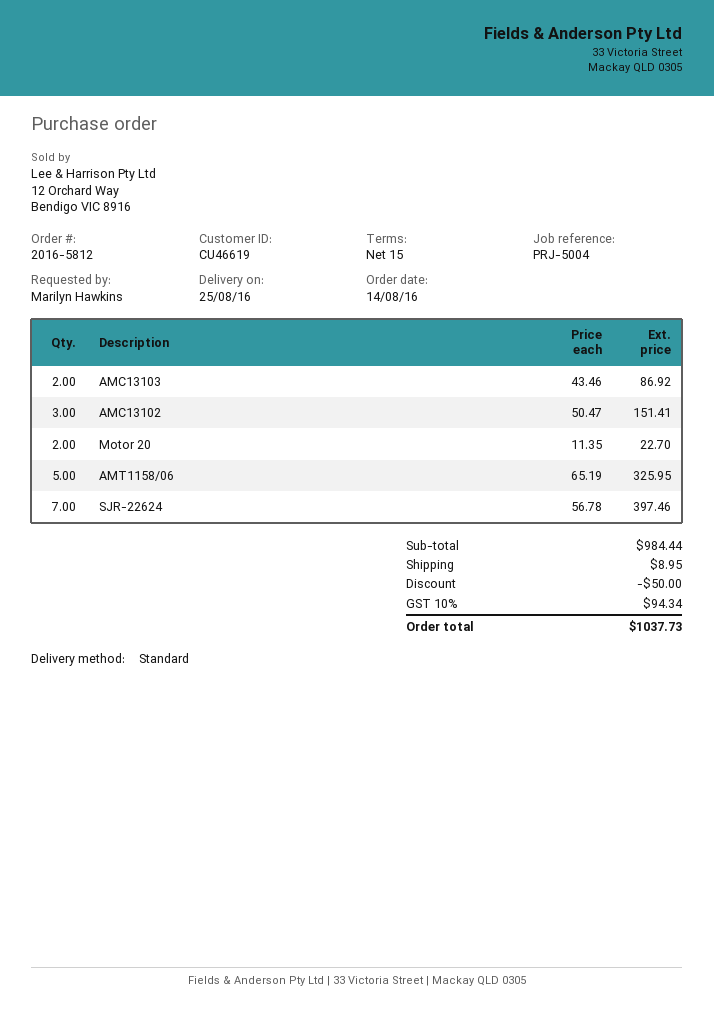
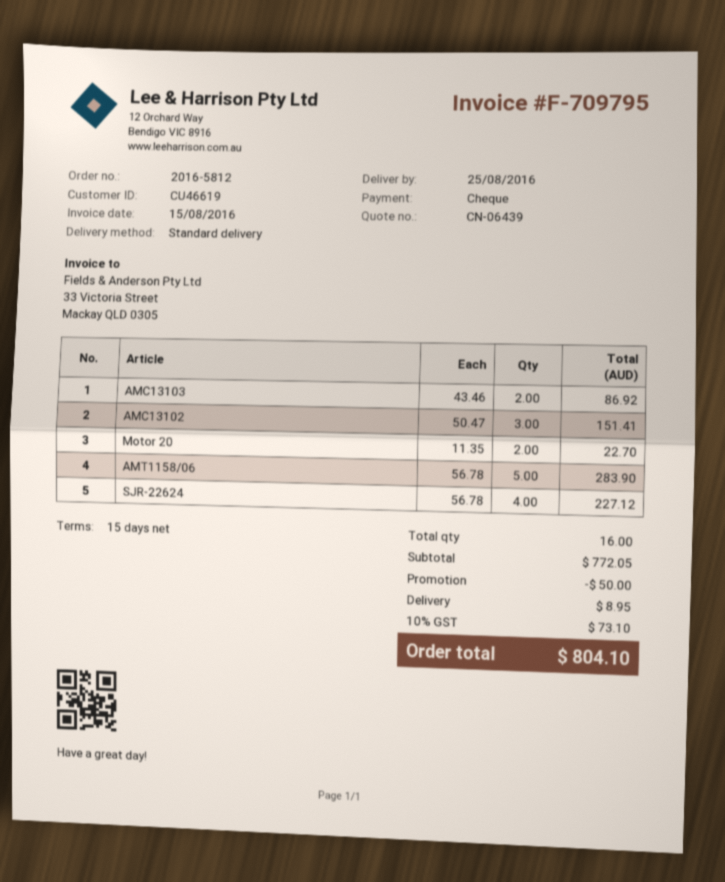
AMT1158/06: 5 x 65.19 = 325.95 -> 5 x 56.78 = 283.90
SJR-22624: 7 x 56.78 = 397.46 -> 4 x 56.78 = 227.12
subtotal: 984.44 -> 772.05
tax: 10% = 94.34 -> 10% = 73.10
total: 1037.73 -> 804.10

